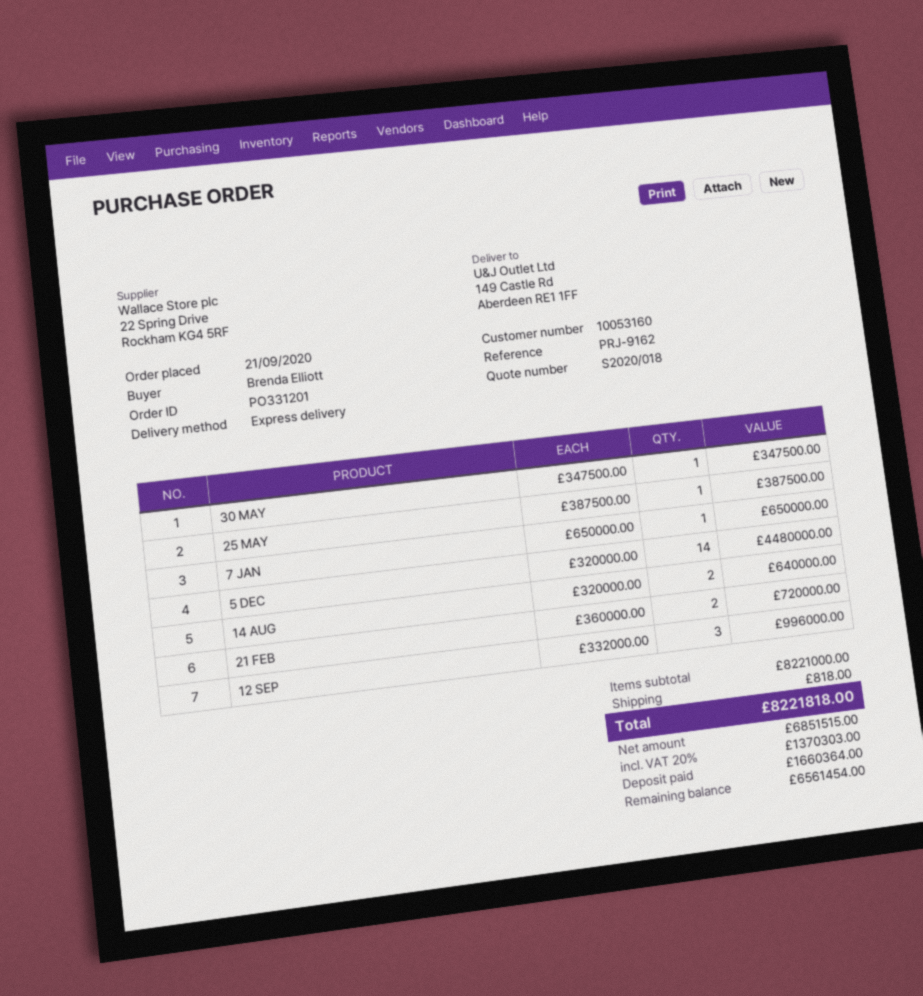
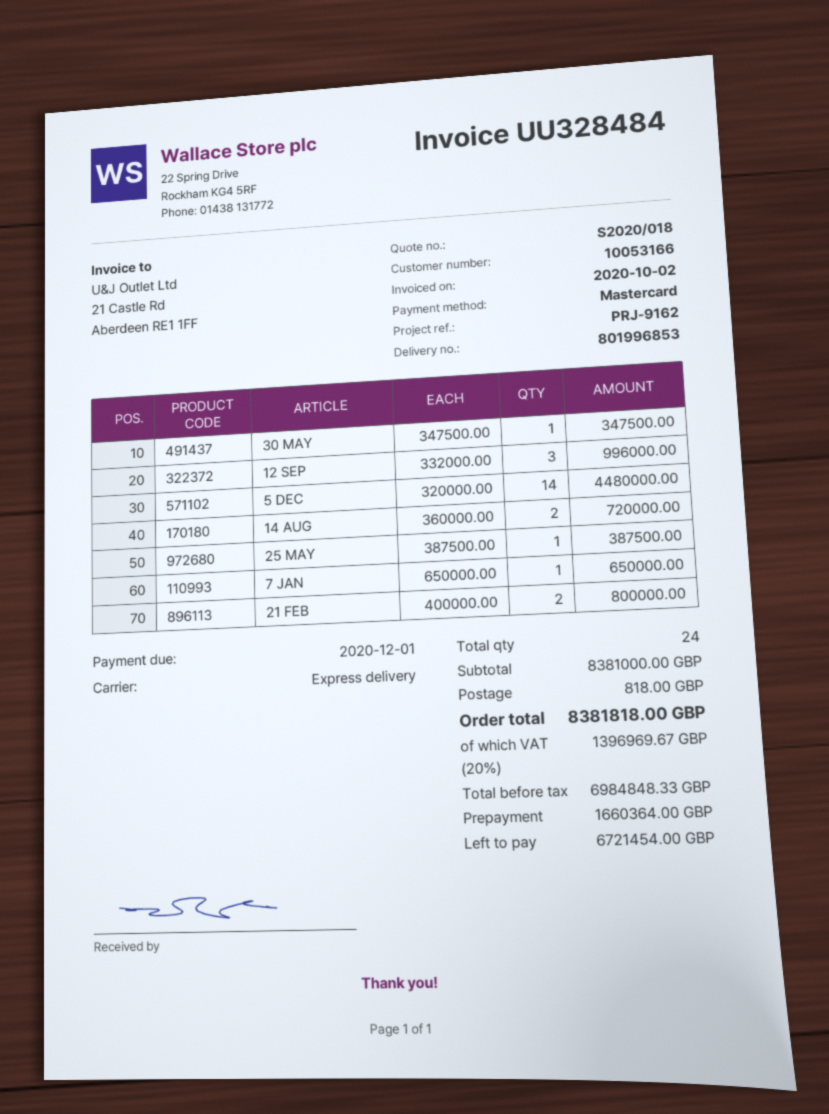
customer number: 10053160 -> 10053166
14 AUG: 2 x 320000.00 = 640000.00 -> 2 x 360000.00 = 720000.00
21 FEB: 2 x 360000.00 = 720000.00 -> 2 x 400000.00 = 800000.00
subtotal: 8221000.00 -> 8381000.00
net: 6851515.00 -> 6984848.33
tax: 20% = 1370303.00 -> 20% = 1396969.67
total: 8221818.00 -> 8381818.00
balance: 6561454.00 -> 6721454.00

